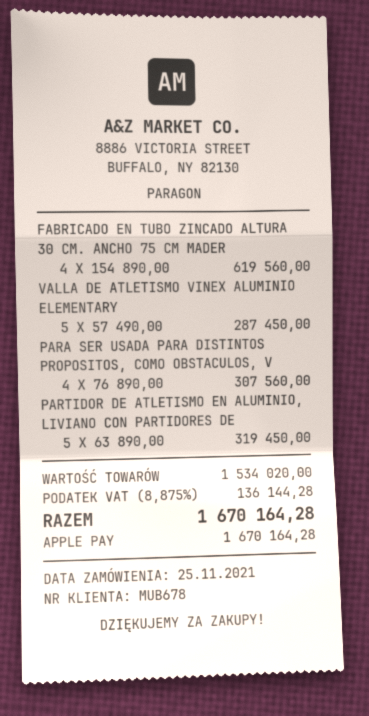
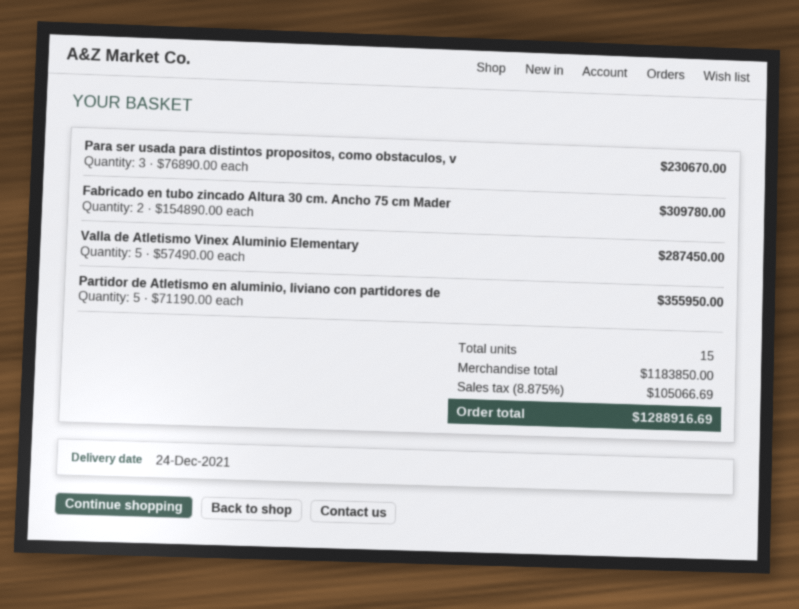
FABRICADO EN TUBO ZINCADO ALTURA 30 CM. ANCHO 75 CM MADER: 4 x 154890.00 = 619560.00 -> 2 x 154890.00 = 309780.00
PARA SER USADA PARA DISTINTOS PROPOSITOS, COMO OBSTACULOS, V: 4 x 76890.00 = 307560.00 -> 3 x 76890.00 = 230670.00
PARTIDOR DE ATLETISMO EN ALUMINIO, LIVIANO CON PARTIDORES DE: 5 x 63890.00 = 319450.00 -> 5 x 71190.00 = 355950.00
subtotal: 1534020.00 -> 1183850.00
tax: 8.875% = 136144.28 -> 8.875% = 105066.69
total: 1670164.28 -> 1288916.69

